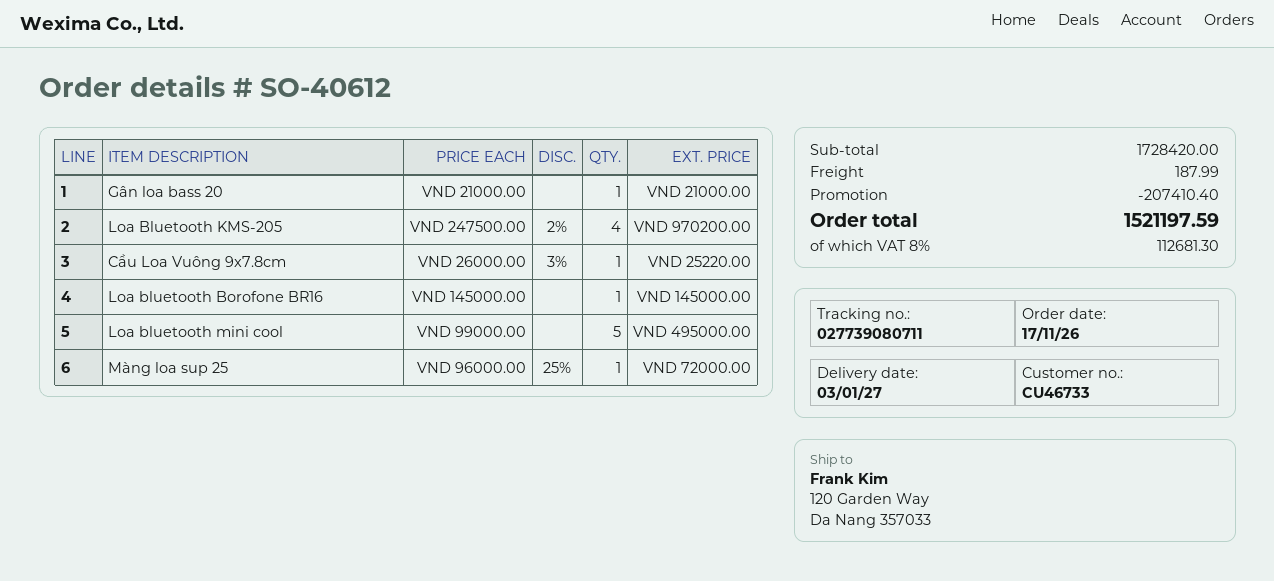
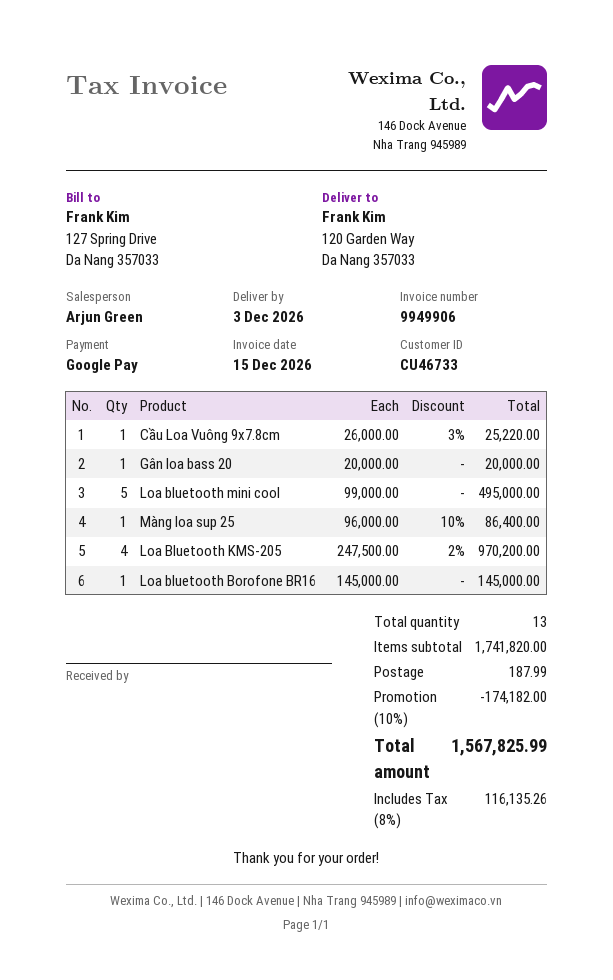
delivery date: 2027-01-03 -> 2026-12-03
Gân loa bass 20: 1 x 21000.00 = 21000.00 -> 1 x 20000.00 = 20000.00
Màng loa sup 25: 1 x 96000.00 - 25% = 72000.00 -> 1 x 96000.00 - 10% = 86400.00
subtotal: 1728420.00 -> 1741820.00
discount: 207410.40 -> 174182.00
tax: 8% = 112681.30 -> 8% = 116135.26
total: 1521197.59 -> 1567825.99

